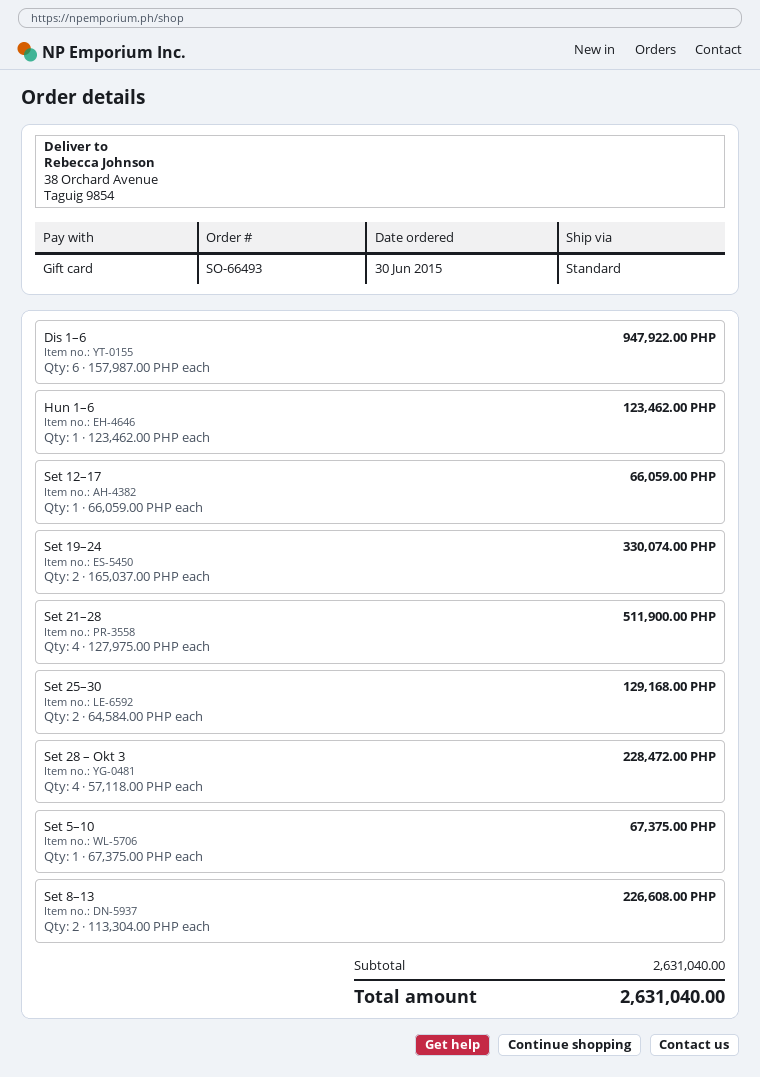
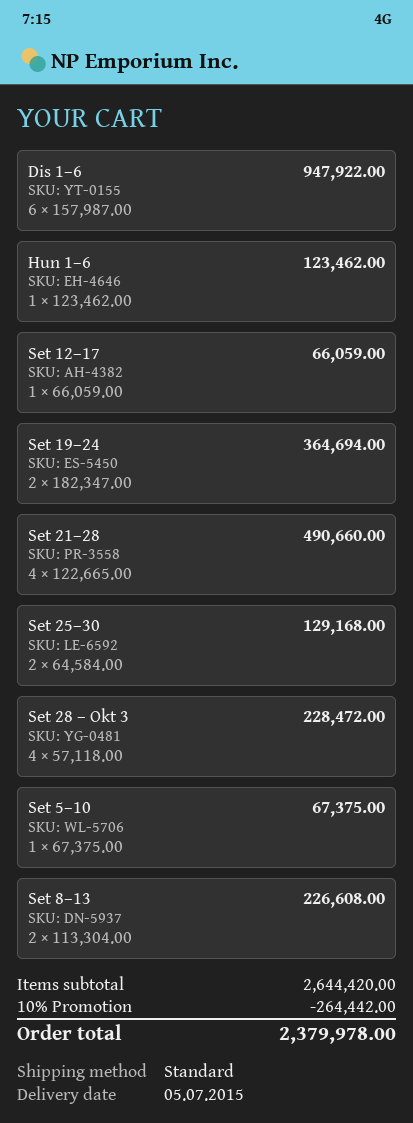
Set 19–24: 2 x 165037.00 = 330074.00 -> 2 x 182347.00 = 364694.00
Set 21–28: 4 x 127975.00 = 511900.00 -> 4 x 122665.00 = 490660.00
subtotal: 2631040.00 -> 2644420.00
discount: none -> 10% = 264442.00
total: 2631040.00 -> 2379978.00

